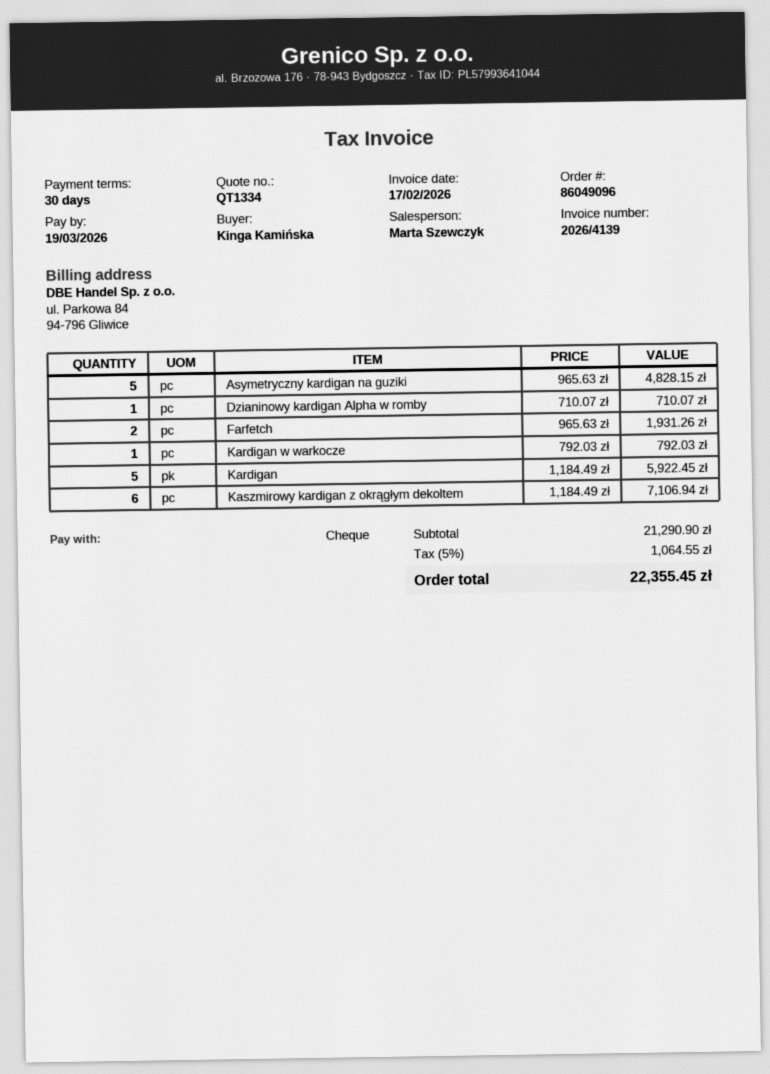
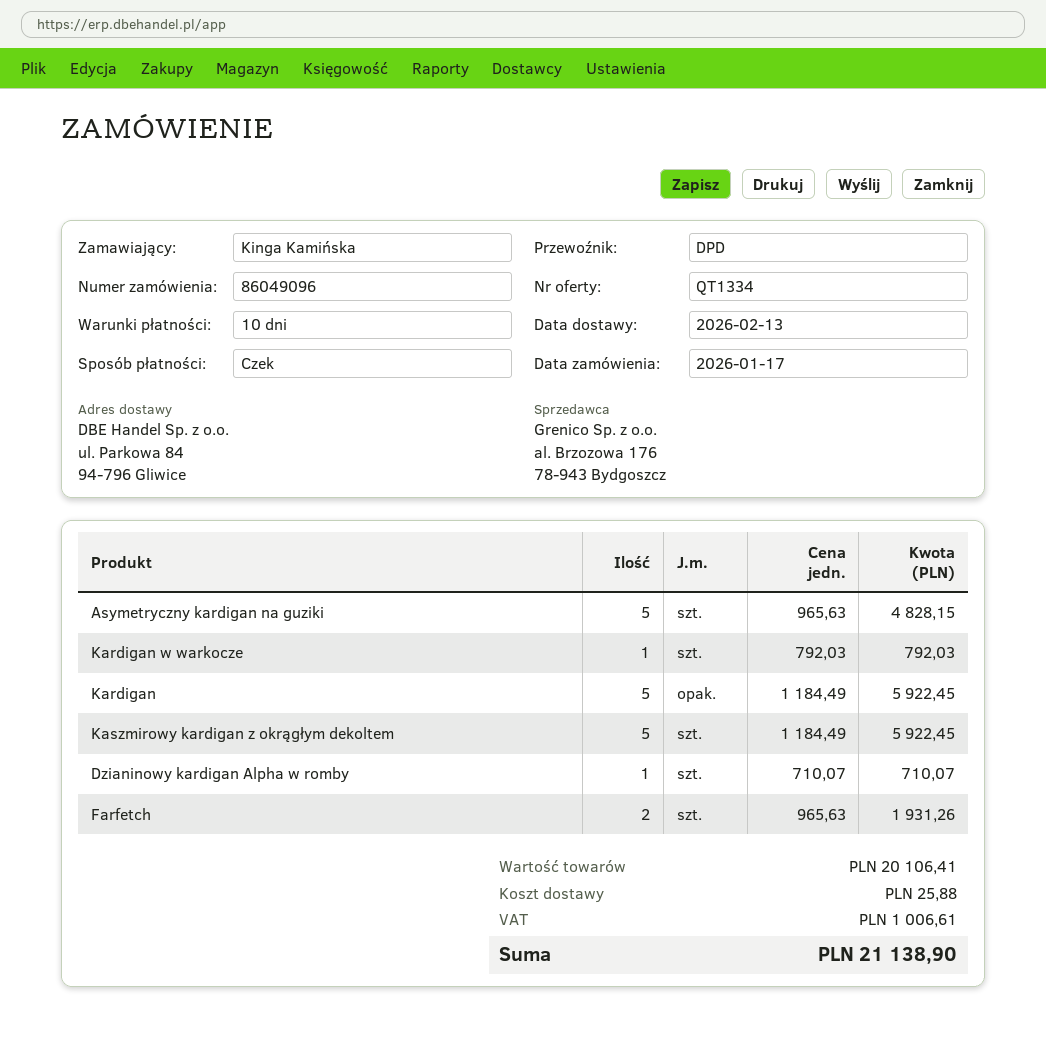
payment terms: 30 days -> 10 days
Kaszmirowy kardigan z okrągłym dekoltem: 6 x 1184.49 = 7106.94 -> 5 x 1184.49 = 5922.45
subtotal: 21290.90 -> 20106.41
shipping: none -> 25.88
tax: 1064.55 -> 1006.61
total: 22355.45 -> 21138.90

